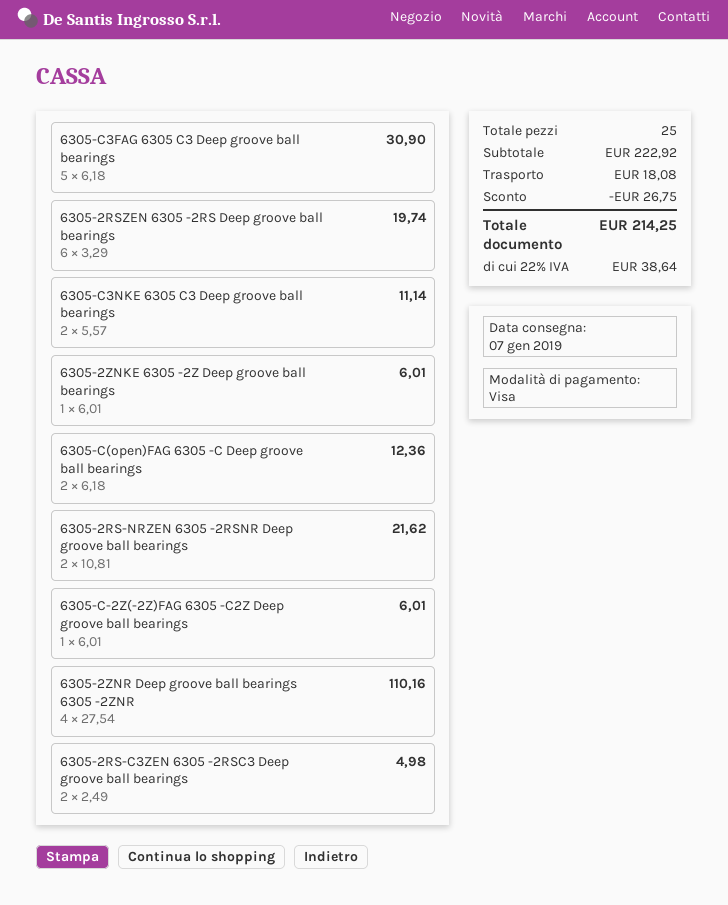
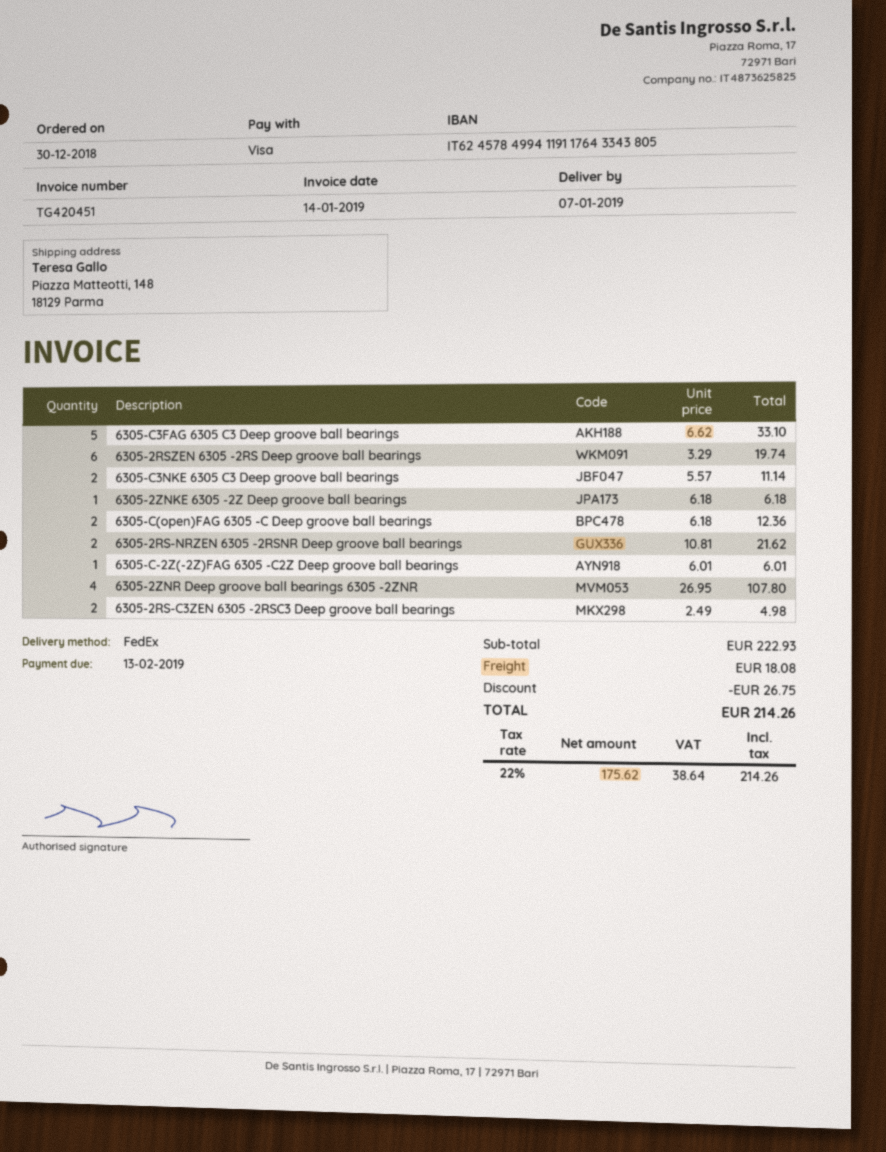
6305-C3FAG 6305 C3 Deep groove ball bearings: 5 x 6.18 = 30.90 -> 5 x 6.62 = 33.10
6305-2ZNKE 6305 -2Z Deep groove ball bearings: 1 x 6.01 = 6.01 -> 1 x 6.18 = 6.18
6305-2ZNR Deep groove ball bearings 6305 -2ZNR: 4 x 27.54 = 110.16 -> 4 x 26.95 = 107.80
subtotal: 222.92 -> 222.93
total: 214.25 -> 214.26

